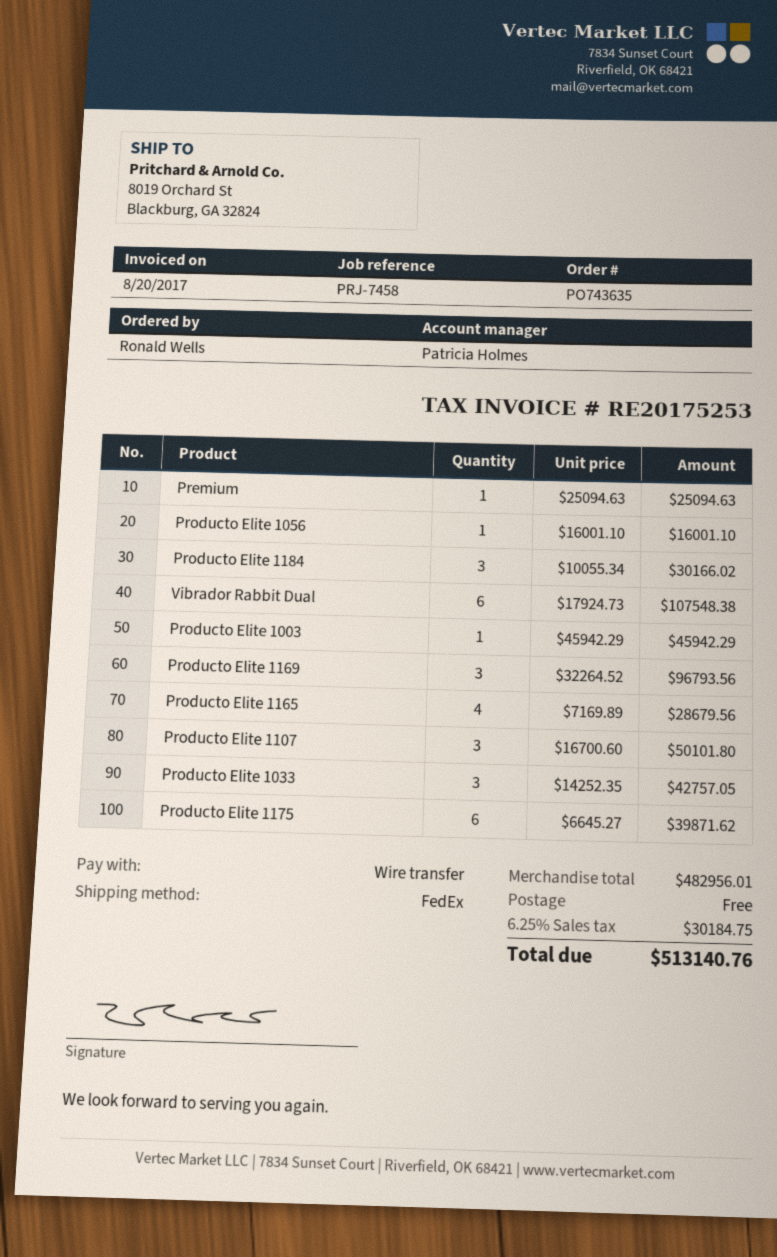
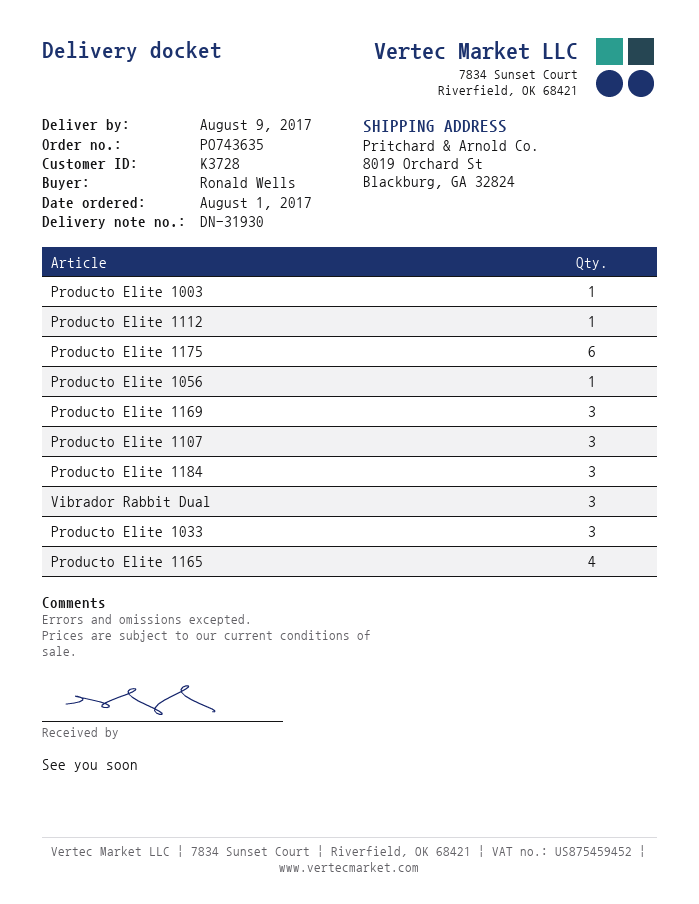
Premium: 1 -> none
Vibrador Rabbit Dual: 6 -> 3
Producto Elite 1112: none -> 1

